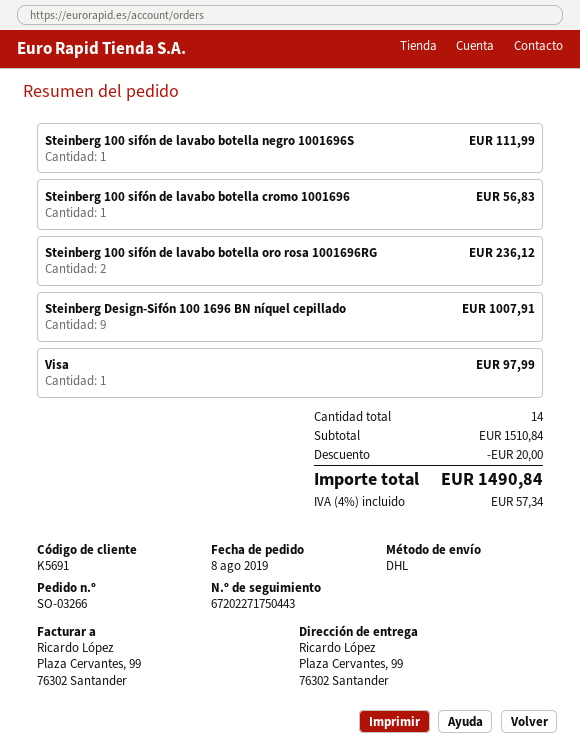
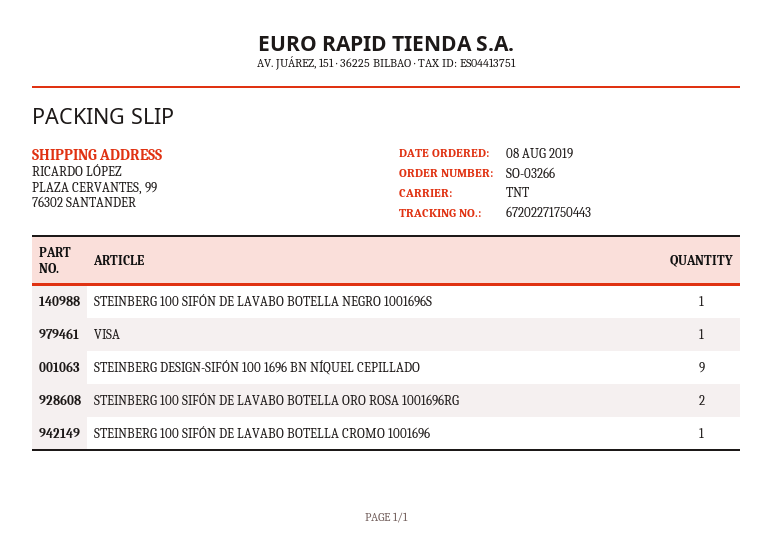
shipping method: DHL -> TNT

